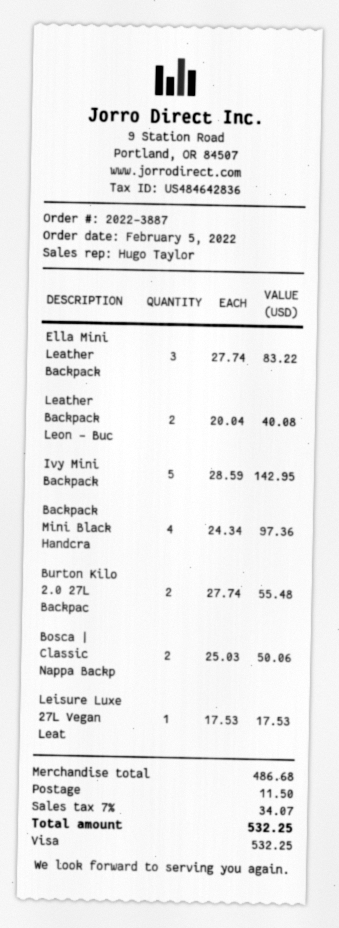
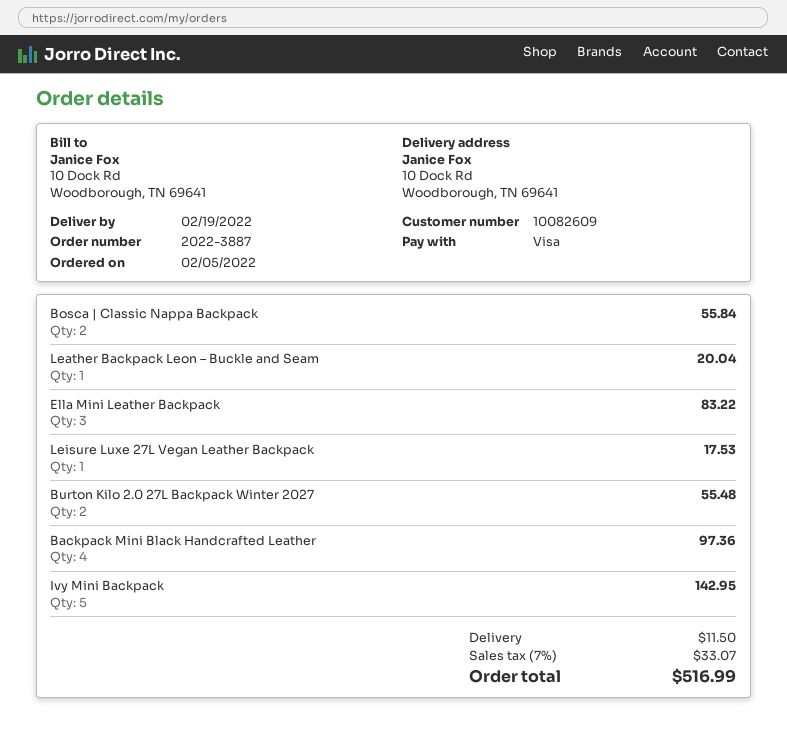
Leather Backpack Leon – Buc: 2 for 40.08 -> 1 for 20.04
Bosca | Classic Nappa Backp: 2 for 50.06 -> 2 for 55.84
tax: 7% = 34.07 -> 7% = 33.07
total: 532.25 -> 516.99

